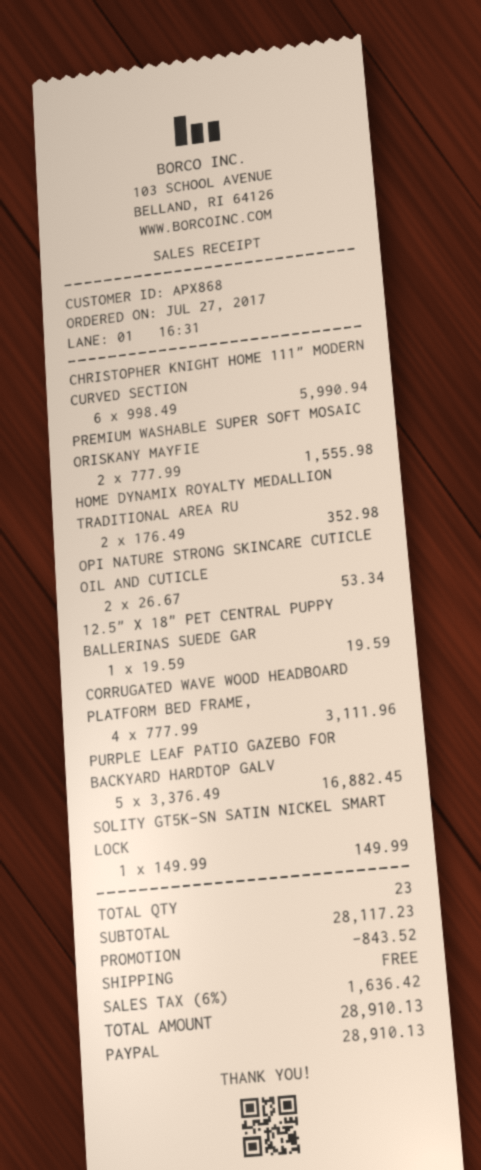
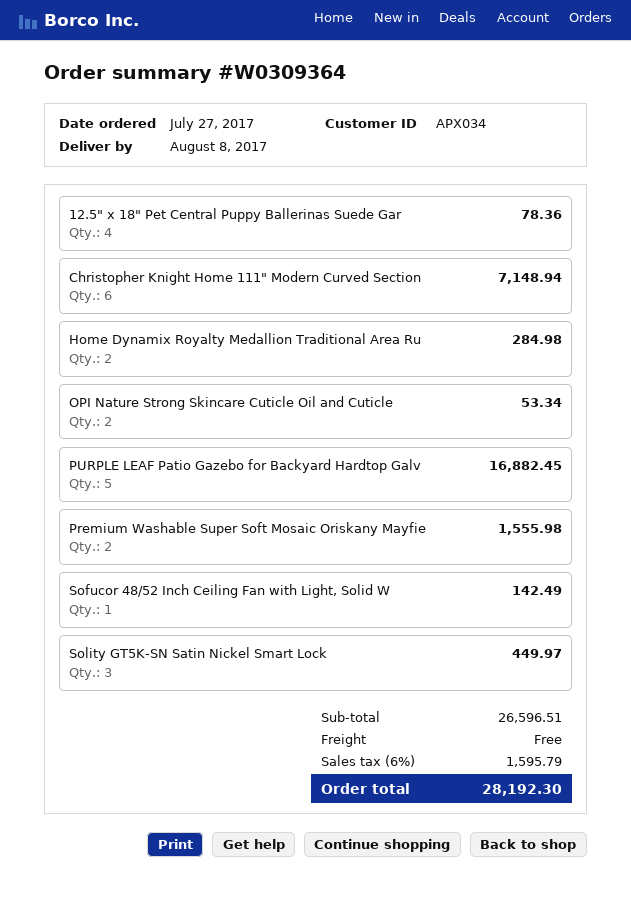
customer number: APX868 -> APX034
CHRISTOPHER KNIGHT HOME 111" MODERN CURVED SECTION: 6 for 5990.94 -> 6 for 7148.94
HOME DYNAMIX ROYALTY MEDALLION TRADITIONAL AREA RU: 2 for 352.98 -> 2 for 284.98
12.5" X 18" PET CENTRAL PUPPY BALLERINAS SUEDE GAR: 1 for 19.59 -> 4 for 78.36
CORRUGATED WAVE WOOD HEADBOARD PLATFORM BED FRAME,: 4 for 3111.96 -> none
SOLITY GT5K-SN SATIN NICKEL SMART LOCK: 1 for 149.99 -> 3 for 449.97
Sofucor 48/52 Inch Ceiling Fan with Light, Solid W: none -> 1 for 142.49
subtotal: 28117.23 -> 26596.51
discount: 843.52 -> none
tax: 6% = 1636.42 -> 6% = 1595.79
total: 28910.13 -> 28192.30

